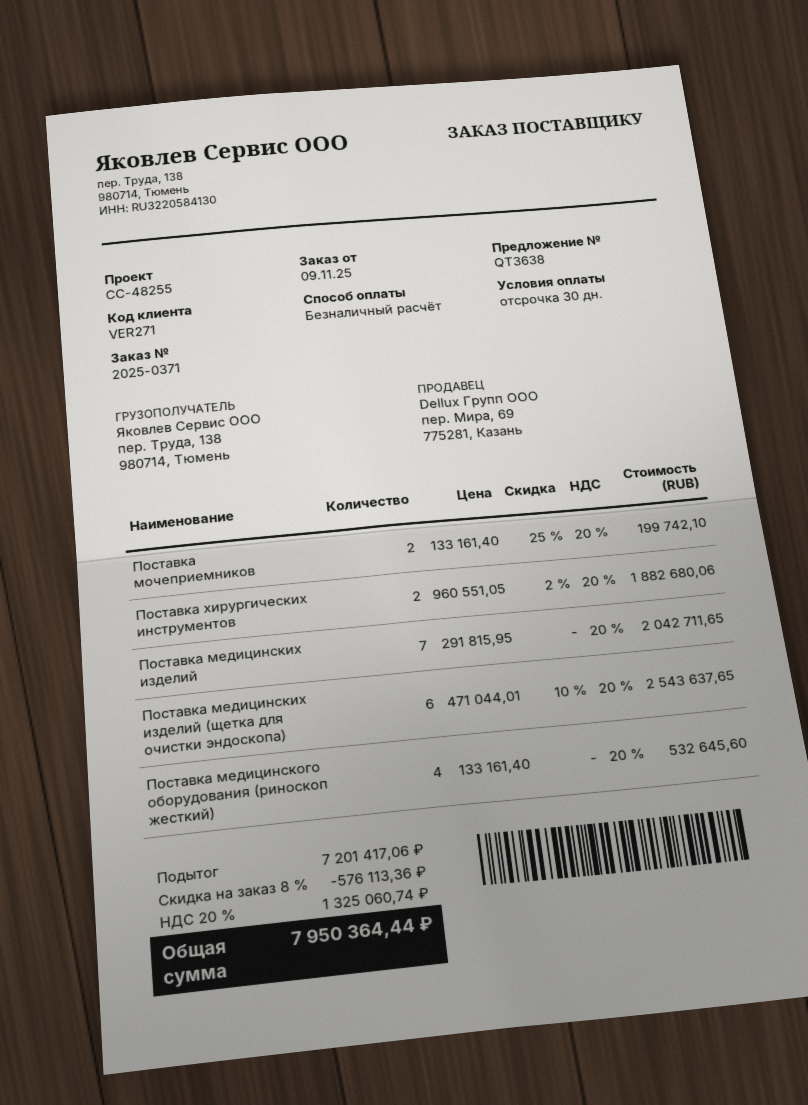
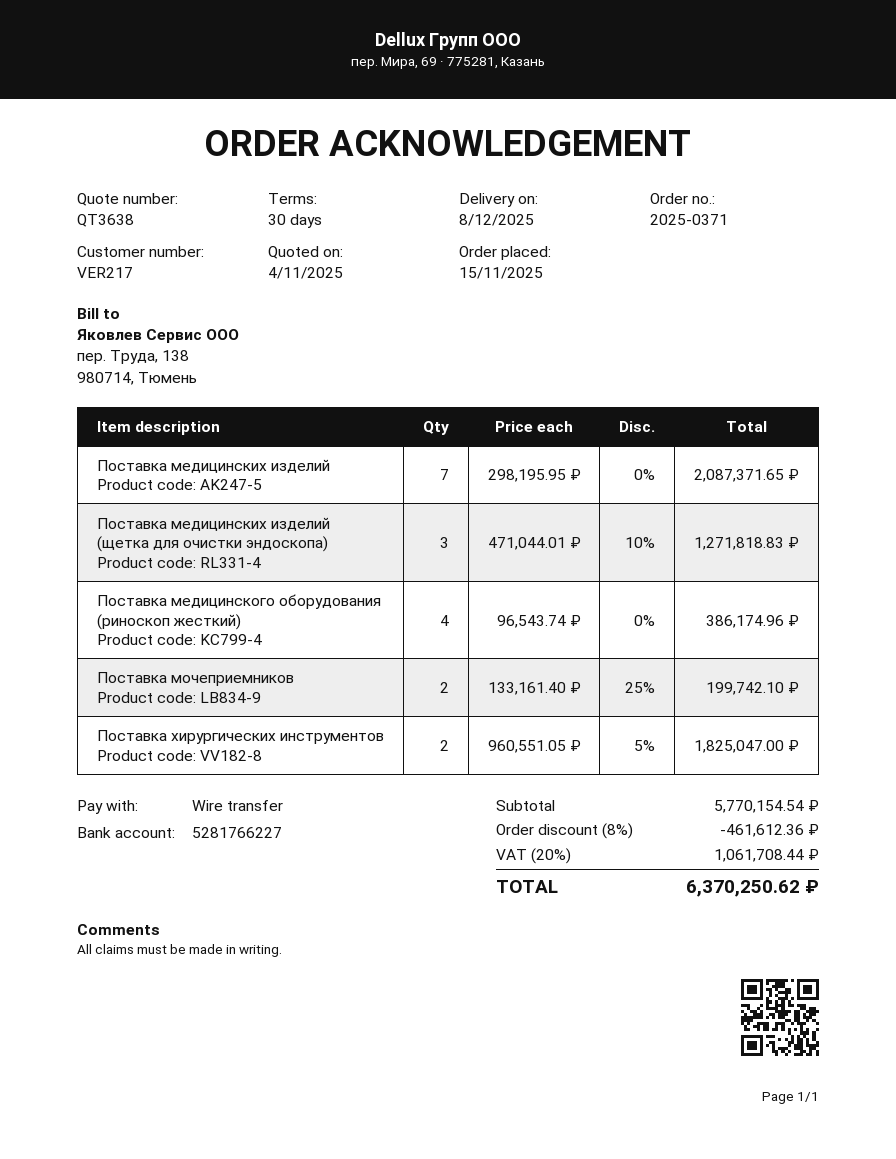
order date: 2025-11-09 -> 2025-11-15
customer number: VER271 -> VER217
Поставка хирургических инструментов: 2 x 960551.05 - 2% = 1882680.06 -> 2 x 960551.05 - 5% = 1825047.00
Поставка медицинских изделий: 7 x 291815.95 = 2042711.65 -> 7 x 298195.95 = 2087371.65
Поставка медицинских изделий (щетка для очистки эндоскопа): 6 x 471044.01 - 10% = 2543637.65 -> 3 x 471044.01 - 10% = 1271818.83
Поставка медицинского оборудования (риноскоп жесткий): 4 x 133161.40 = 532645.60 -> 4 x 96543.74 = 386174.96
subtotal: 7201417.06 -> 5770154.54
discount: 8% = 576113.36 -> 8% = 461612.36
tax: 20% = 1325060.74 -> 20% = 1061708.44
total: 7950364.44 -> 6370250.62

